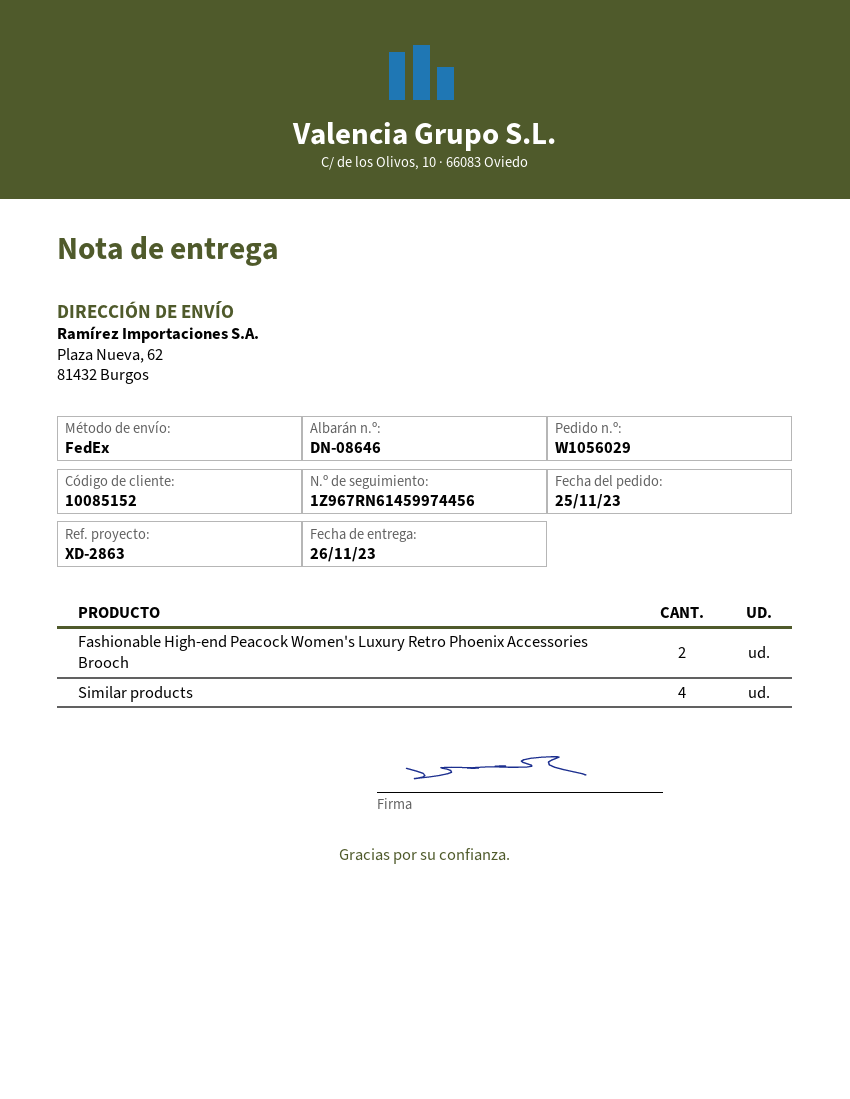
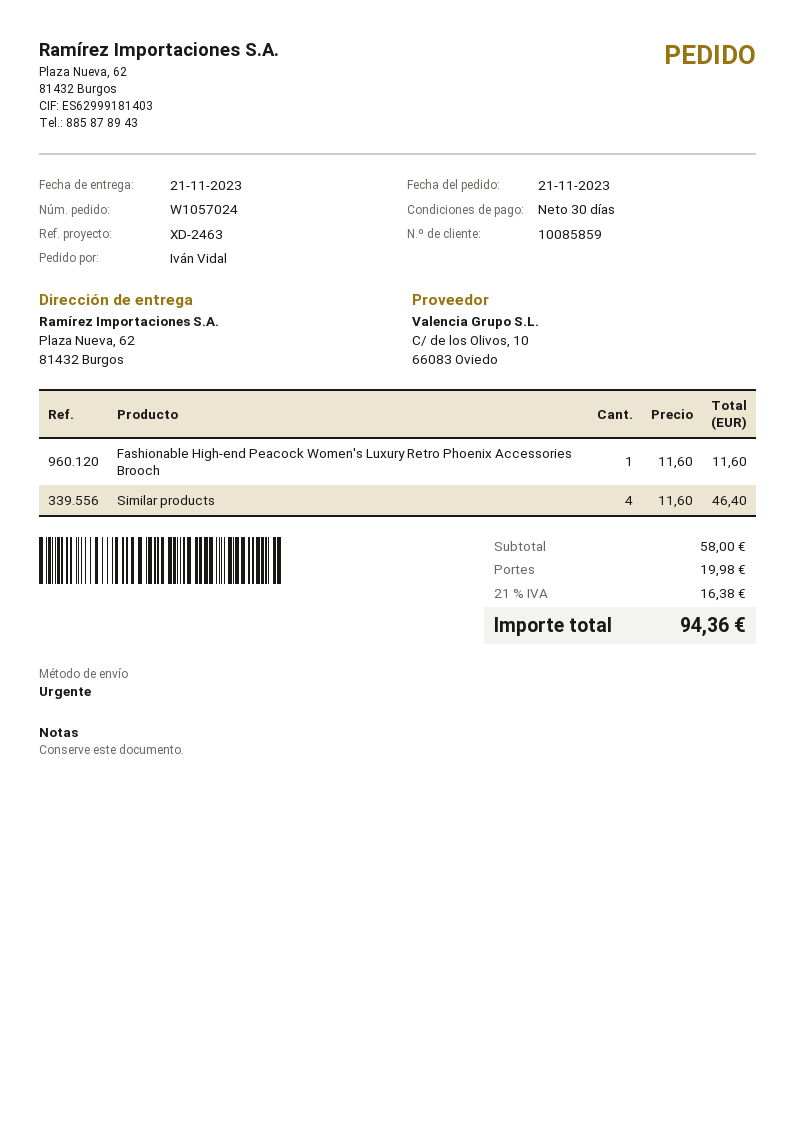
order number: W1056029 -> W1057024
order date: 2023-11-25 -> 2023-11-21
delivery date: 2023-11-26 -> 2023-11-21
customer number: 10085152 -> 10085859
reference: XD-2863 -> XD-2463
shipping method: FedEx -> express
Fashionable High-end Peacock Women's Luxury Retro Phoenix Accessories Brooch: 2 -> 1

